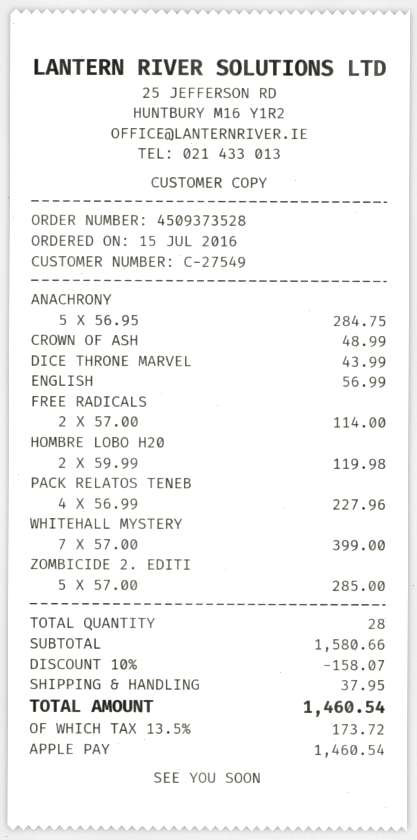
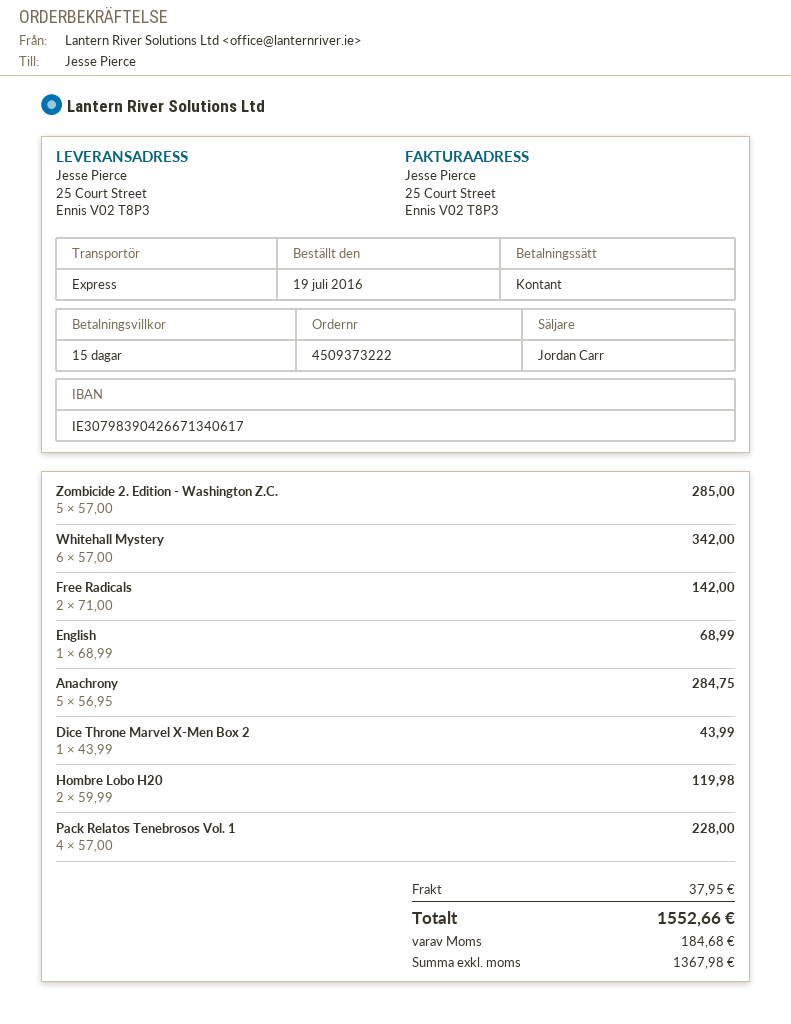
order number: 4509373528 -> 4509373222
order date: 2016-07-15 -> 2016-07-19
payment method: Apple Pay -> cash
CROWN OF ASH: 1 x 48.99 = 48.99 -> none
ENGLISH: 1 x 56.99 = 56.99 -> 1 x 68.99 = 68.99
FREE RADICALS: 2 x 57.00 = 114.00 -> 2 x 71.00 = 142.00
PACK RELATOS TENEB: 4 x 56.99 = 227.96 -> 4 x 57.00 = 228.00
WHITEHALL MYSTERY: 7 x 57.00 = 399.00 -> 6 x 57.00 = 342.00
discount: 10% = 158.07 -> none
tax: 173.72 -> 184.68
total: 1460.54 -> 1552.66

